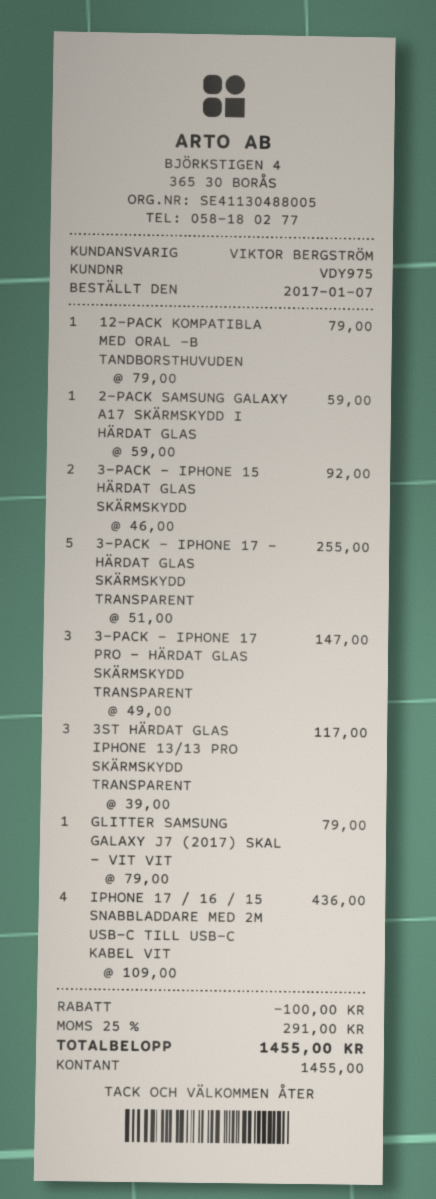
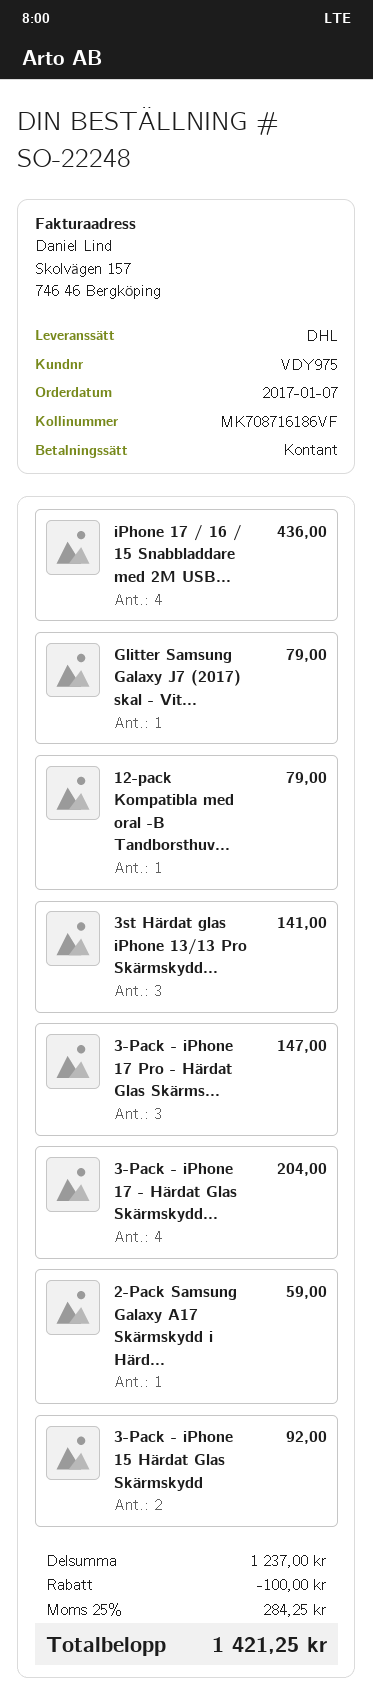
3-PACK - IPHONE 17 - HÄRDAT GLAS SKÄRMSKYDD TRANSPARENT: 5 for 255.00 -> 4 for 204.00
3ST HÄRDAT GLAS IPHONE 13/13 PRO SKÄRMSKYDD TRANSPARENT: 3 for 117.00 -> 3 for 141.00
tax: 25% = 291.00 -> 25% = 284.25
total: 1455.00 -> 1421.25

